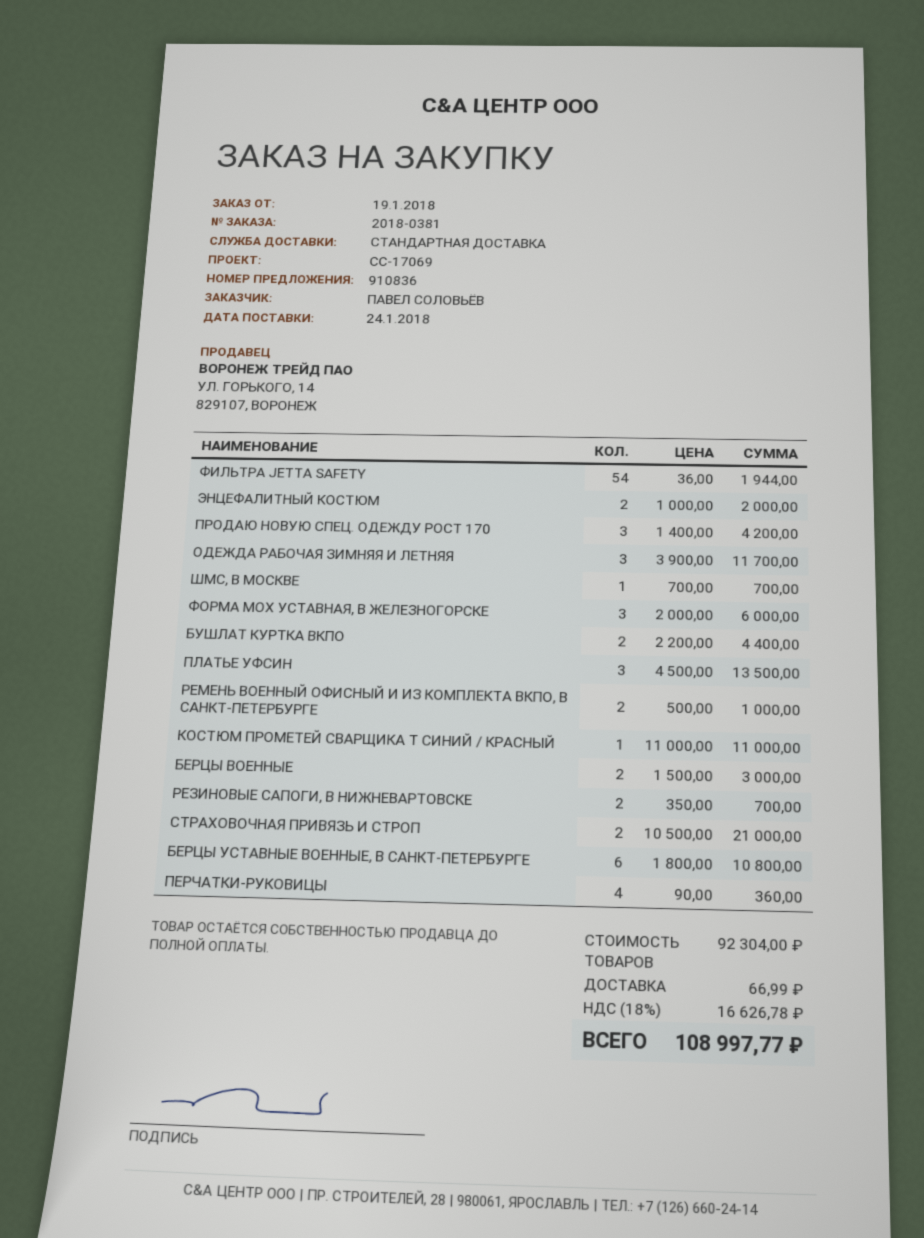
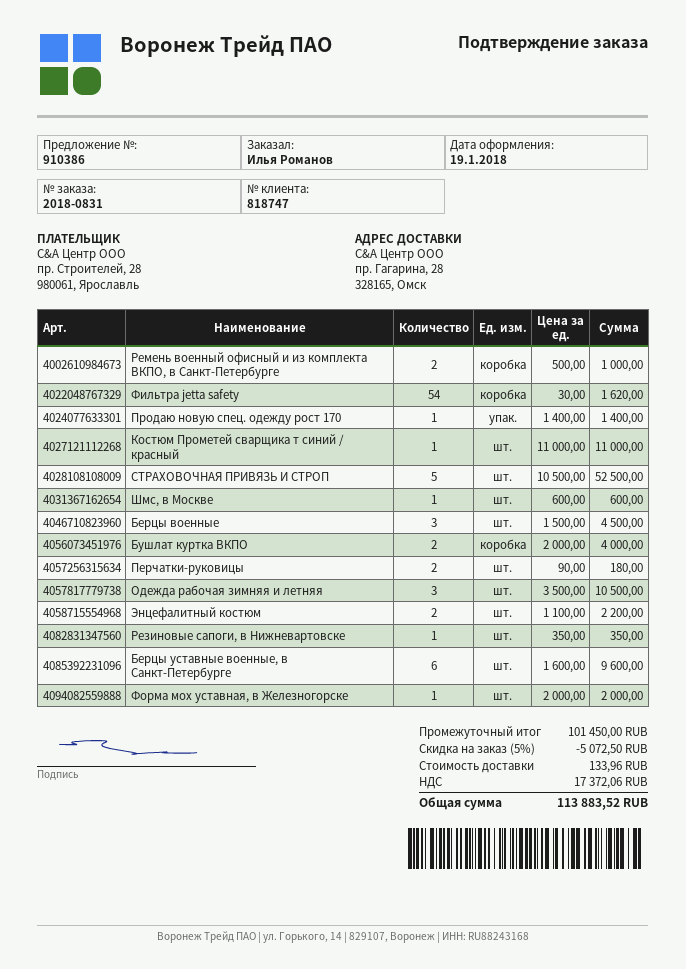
quote number: 910836 -> 910386
order number: 2018-0381 -> 2018-0831
ordered by: ПАВЕЛ СОЛОВЬЁВ -> Илья Романов
ФИЛЬТРА JETTA SAFETY: 54 x 36.00 = 1944.00 -> 54 x 30.00 = 1620.00
ЭНЦЕФАЛИТНЫЙ КОСТЮМ: 2 x 1000.00 = 2000.00 -> 2 x 1100.00 = 2200.00
ПРОДАЮ НОВУЮ СПЕЦ. ОДЕЖДУ РОСТ 170: 3 x 1400.00 = 4200.00 -> 1 x 1400.00 = 1400.00
ОДЕЖДА РАБОЧАЯ ЗИМНЯЯ И ЛЕТНЯЯ: 3 x 3900.00 = 11700.00 -> 3 x 3500.00 = 10500.00
ШМС, В МОСКВЕ: 1 x 700.00 = 700.00 -> 1 x 600.00 = 600.00
ФОРМА МОХ УСТАВНАЯ, В ЖЕЛЕЗНОГОРСКЕ: 3 x 2000.00 = 6000.00 -> 1 x 2000.00 = 2000.00
БУШЛАТ КУРТКА ВКПО: 2 x 2200.00 = 4400.00 -> 2 x 2000.00 = 4000.00
ПЛАТЬЕ УФСИН: 3 x 4500.00 = 13500.00 -> none
БЕРЦЫ ВОЕННЫЕ: 2 x 1500.00 = 3000.00 -> 3 x 1500.00 = 4500.00
РЕЗИНОВЫЕ САПОГИ, В НИЖНЕВАРТОВСКЕ: 2 x 350.00 = 700.00 -> 1 x 350.00 = 350.00
СТРАХОВОЧНАЯ ПРИВЯЗЬ И СТРОП: 2 x 10500.00 = 21000.00 -> 5 x 10500.00 = 52500.00
БЕРЦЫ УСТАВНЫЕ ВОЕННЫЕ, В САНКТ-ПЕТЕРБУРГЕ: 6 x 1800.00 = 10800.00 -> 6 x 1600.00 = 9600.00
ПЕРЧАТКИ-РУКОВИЦЫ: 4 x 90.00 = 360.00 -> 2 x 90.00 = 180.00
subtotal: 92304.00 -> 101450.00
discount: none -> 5% = 5072.50
shipping: 66.99 -> 133.96
tax: 16626.78 -> 17372.06
total: 108997.77 -> 113883.52

